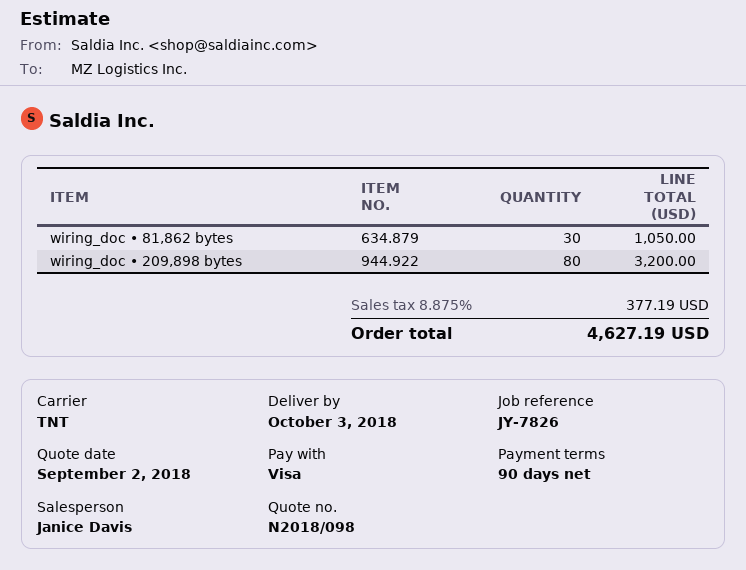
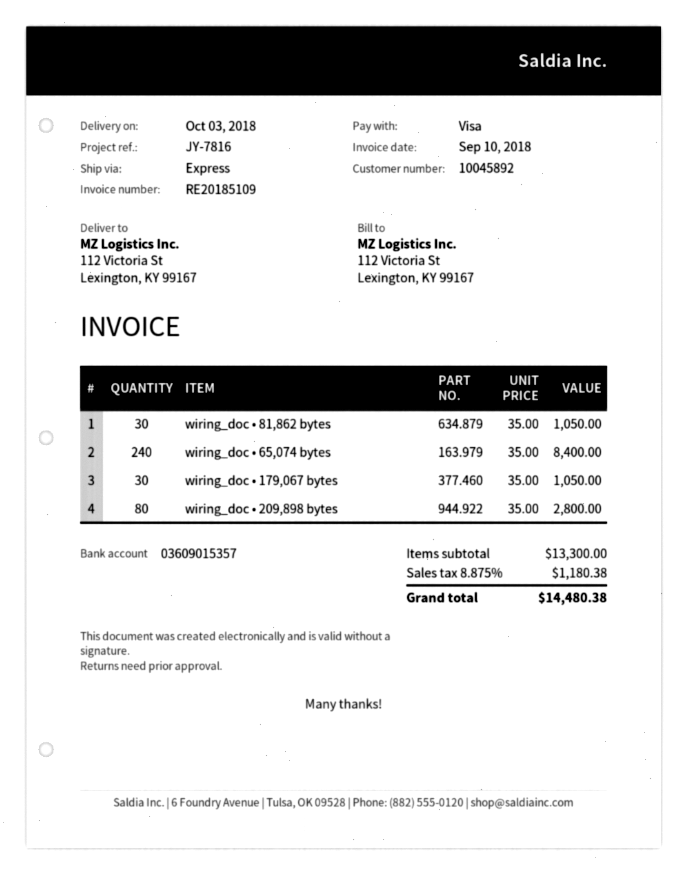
reference: JY-7826 -> JY-7816
shipping method: TNT -> express
wiring_doc • 209,898 bytes: 80 for 3200.00 -> 80 for 2800.00
wiring_doc • 65,074 bytes: none -> 240 for 8400.00
wiring_doc • 179,067 bytes: none -> 30 for 1050.00
tax: 8.875% = 377.19 -> 8.875% = 1180.38
total: 4627.19 -> 14480.38

